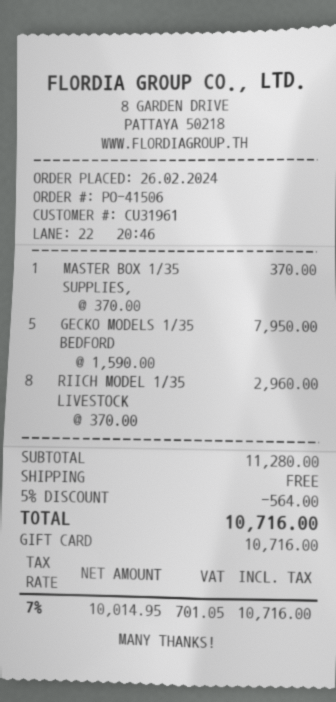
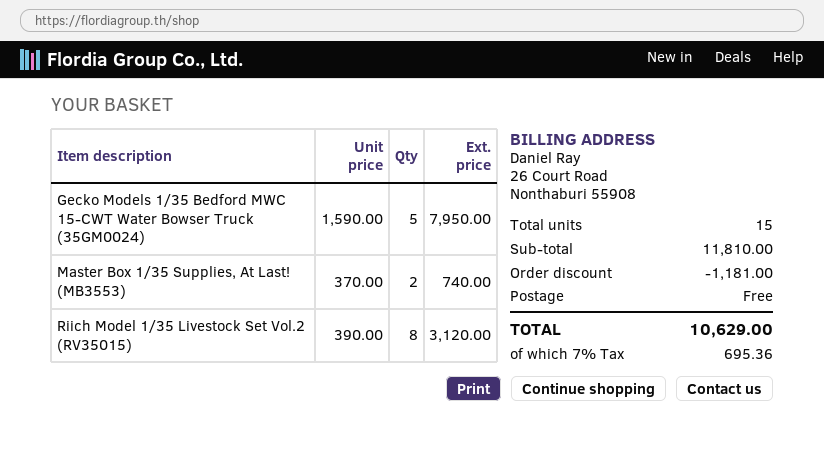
MASTER BOX 1/35 SUPPLIES,: 1 x 370.00 = 370.00 -> 2 x 370.00 = 740.00
RIICH MODEL 1/35 LIVESTOCK: 8 x 370.00 = 2960.00 -> 8 x 390.00 = 3120.00
subtotal: 11280.00 -> 11810.00
discount: 564.00 -> 1181.00
tax: 7% = 701.05 -> 7% = 695.36
total: 10716.00 -> 10629.00

